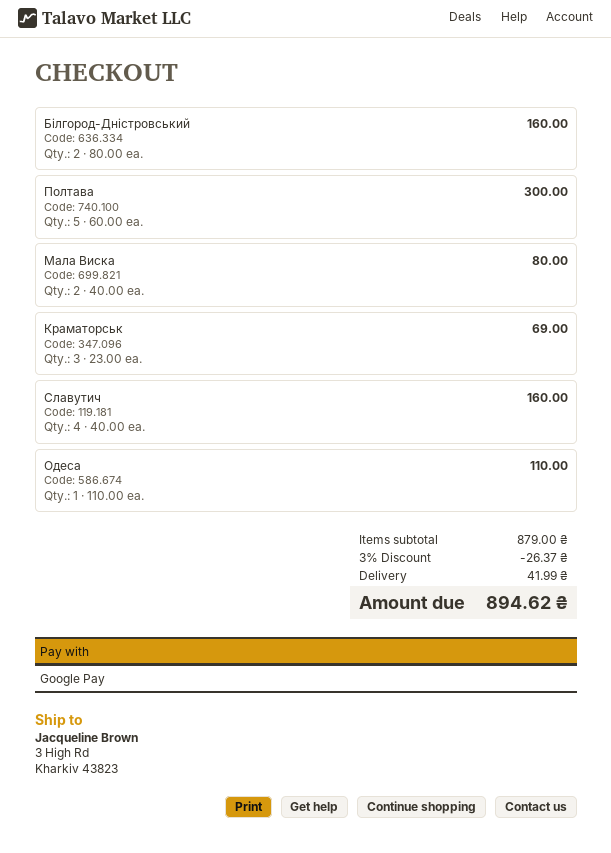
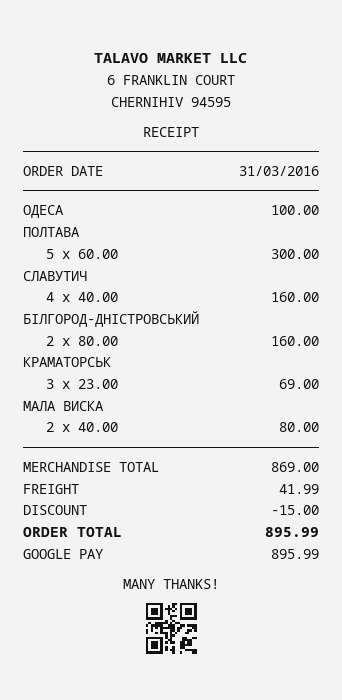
Одеса: 1 x 110.00 = 110.00 -> 1 x 100.00 = 100.00
subtotal: 879.00 -> 869.00
discount: 26.37 -> 15.00
total: 894.62 -> 895.99

